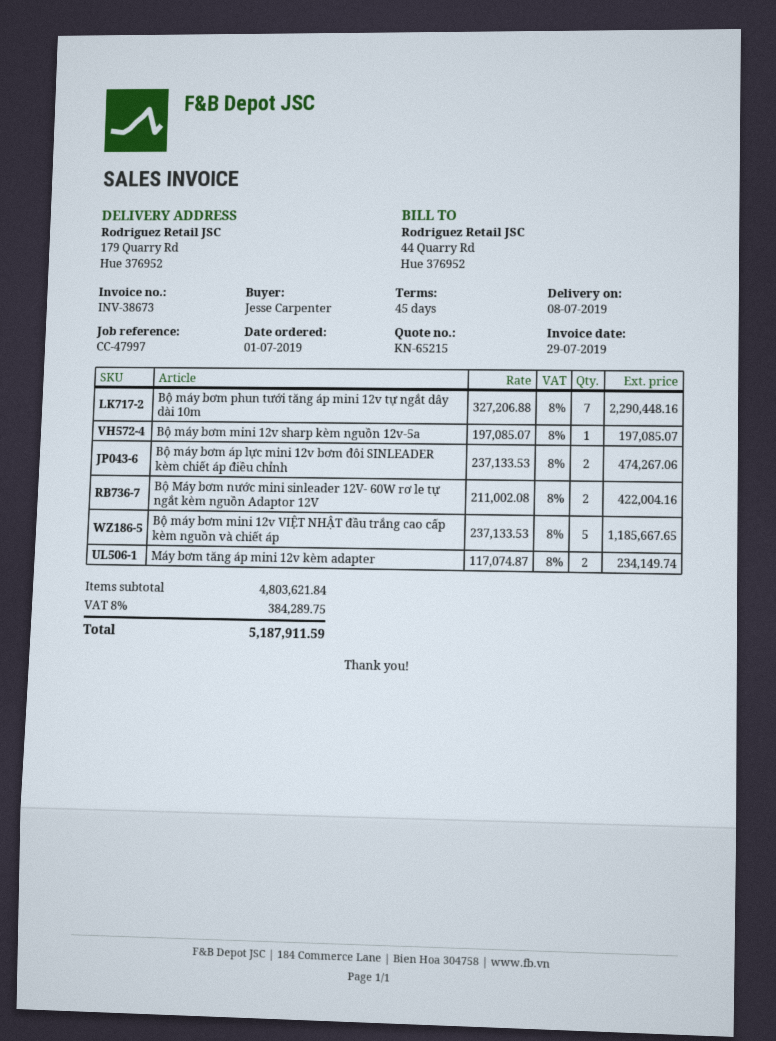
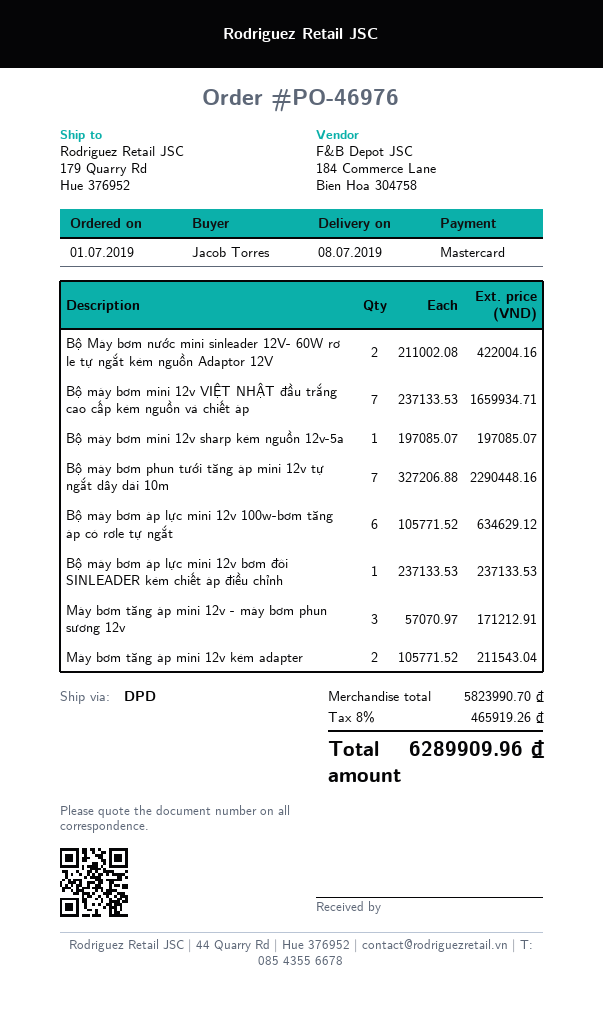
ordered by: Jesse Carpenter -> Jacob Torres
Bộ máy bơm áp lực mini 12v bơm đôi SINLEADER kèm chiết áp điều chỉnh: 2 x 237133.53 = 474267.06 -> 1 x 237133.53 = 237133.53
Bộ máy bơm mini 12v VIỆT NHẬT đầu trắng cao cấp kèm nguồn và chiết áp: 5 x 237133.53 = 1185667.65 -> 7 x 237133.53 = 1659934.71
Máy bơm tăng áp mini 12v kèm adapter: 2 x 117074.87 = 234149.74 -> 2 x 105771.52 = 211543.04
Bộ máy bơm áp lực mini 12v 100w-bơm tăng áp có rơle tự ngắt: none -> 6 x 105771.52 = 634629.12
Máy bơm tăng áp mini 12v - máy bơm phun sương 12v: none -> 3 x 57070.97 = 171212.91
subtotal: 4803621.84 -> 5823990.70
tax: 8% = 384289.75 -> 8% = 465919.26
total: 5187911.59 -> 6289909.96

